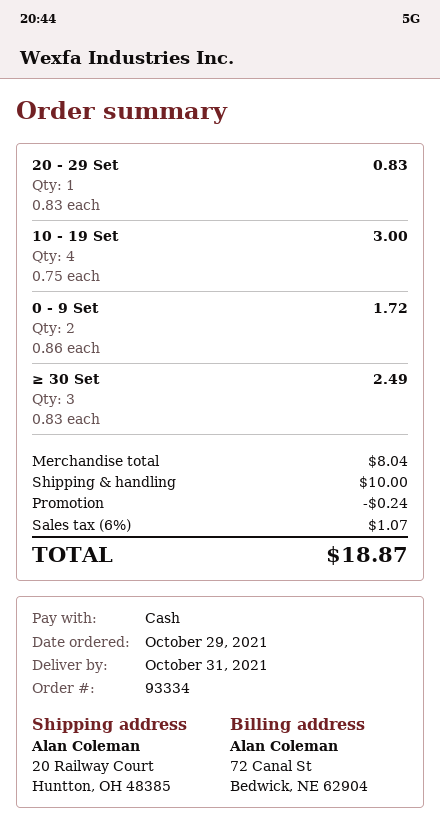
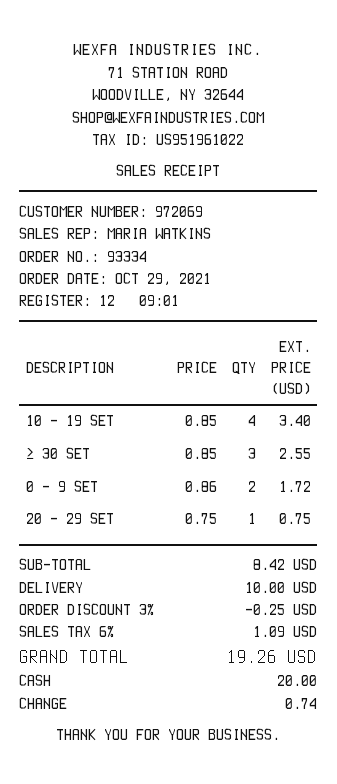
20 - 29 Set: 1 x 0.83 = 0.83 -> 1 x 0.75 = 0.75
10 - 19 Set: 4 x 0.75 = 3.00 -> 4 x 0.85 = 3.40
≥ 30 Set: 3 x 0.83 = 2.49 -> 3 x 0.85 = 2.55
subtotal: 8.04 -> 8.42
discount: 0.24 -> 0.25
tax: 6% = 1.07 -> 6% = 1.09
total: 18.87 -> 19.26

